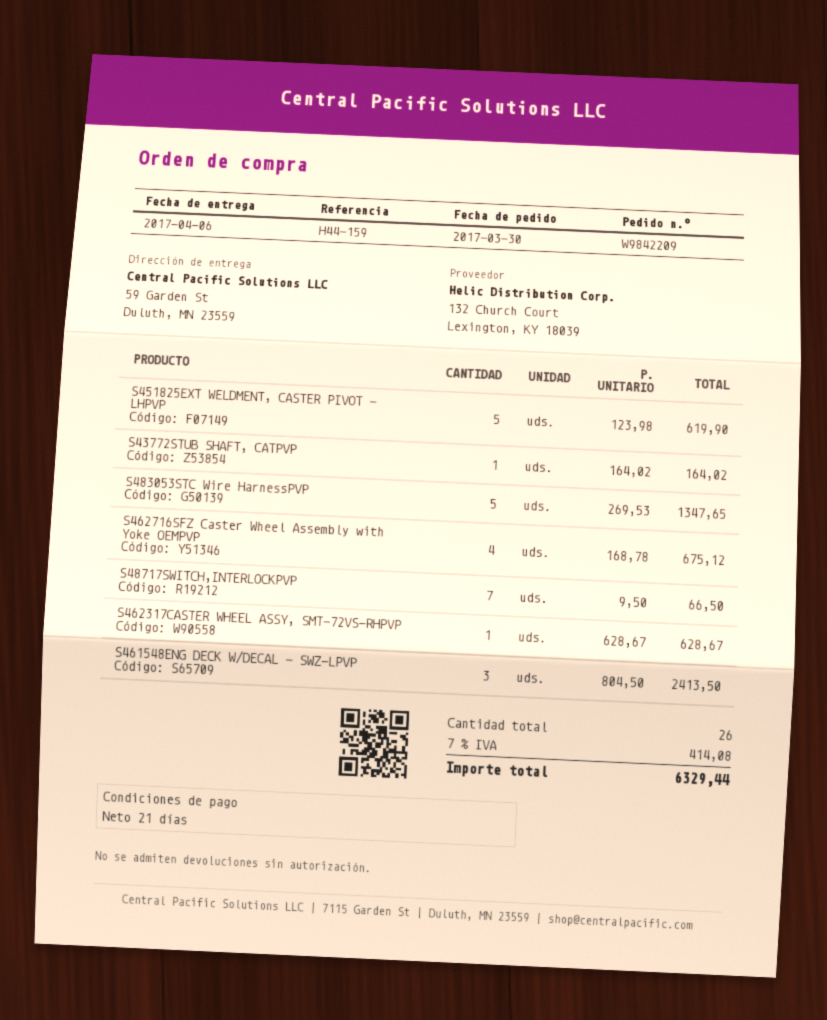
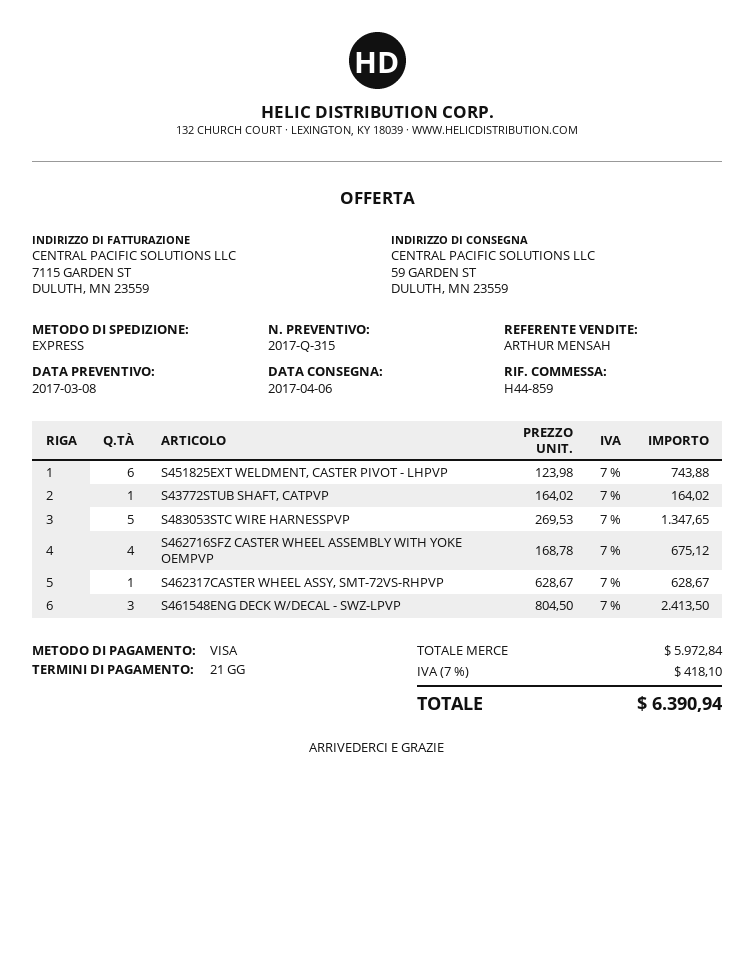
reference: H44-159 -> H44-859
S451825EXT WELDMENT, CASTER PIVOT - LHPVP: 5 x 123.98 = 619.90 -> 6 x 123.98 = 743.88
S48717SWITCH,INTERLOCKPVP: 7 x 9.50 = 66.50 -> none
tax: 7% = 414.08 -> 7% = 418.10
total: 6329.44 -> 6390.94

